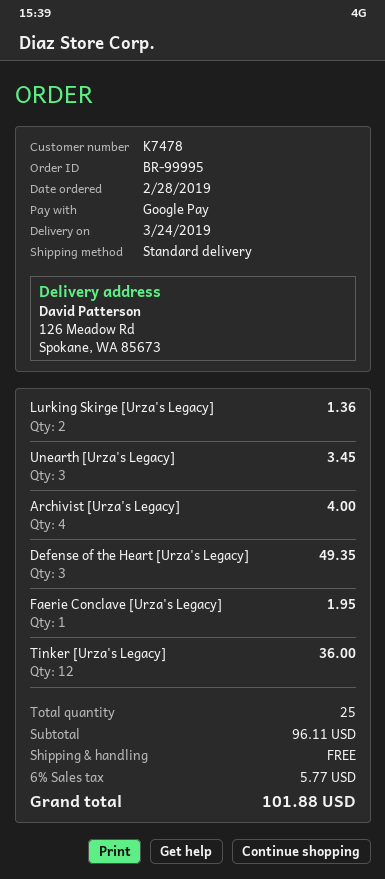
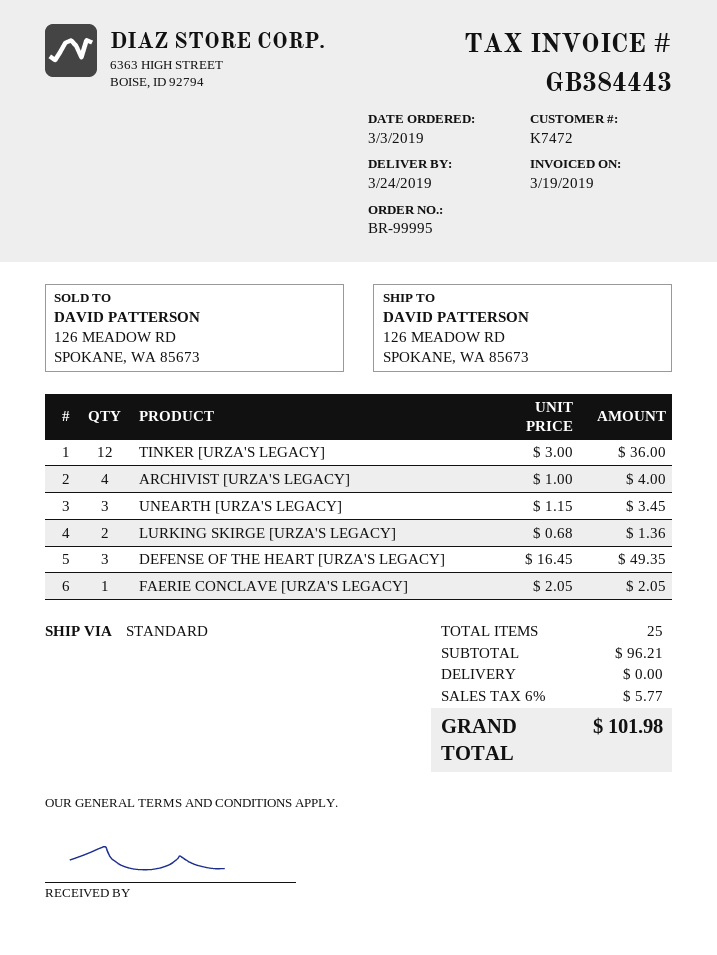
order date: 2019-02-28 -> 2019-03-03
customer number: K7478 -> K7472
Faerie Conclave [Urza's Legacy]: 1 for 1.95 -> 1 for 2.05
subtotal: 96.11 -> 96.21
total: 101.88 -> 101.98

